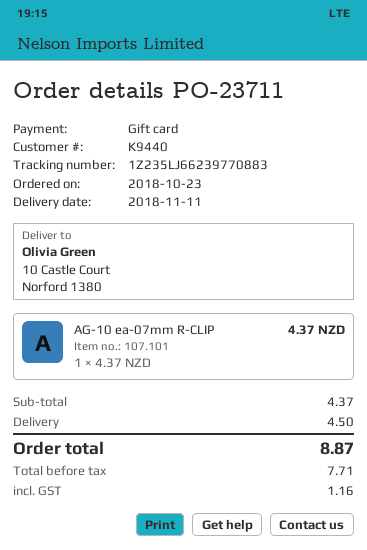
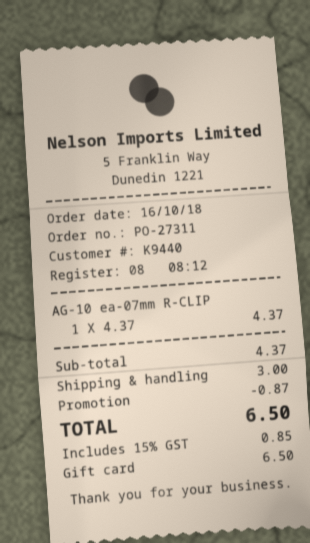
order number: PO-23711 -> PO-27311
order date: 2018-10-23 -> 2018-10-16
discount: none -> 0.87
shipping: 4.50 -> 3.00
tax: 1.16 -> 0.85
total: 8.87 -> 6.50

